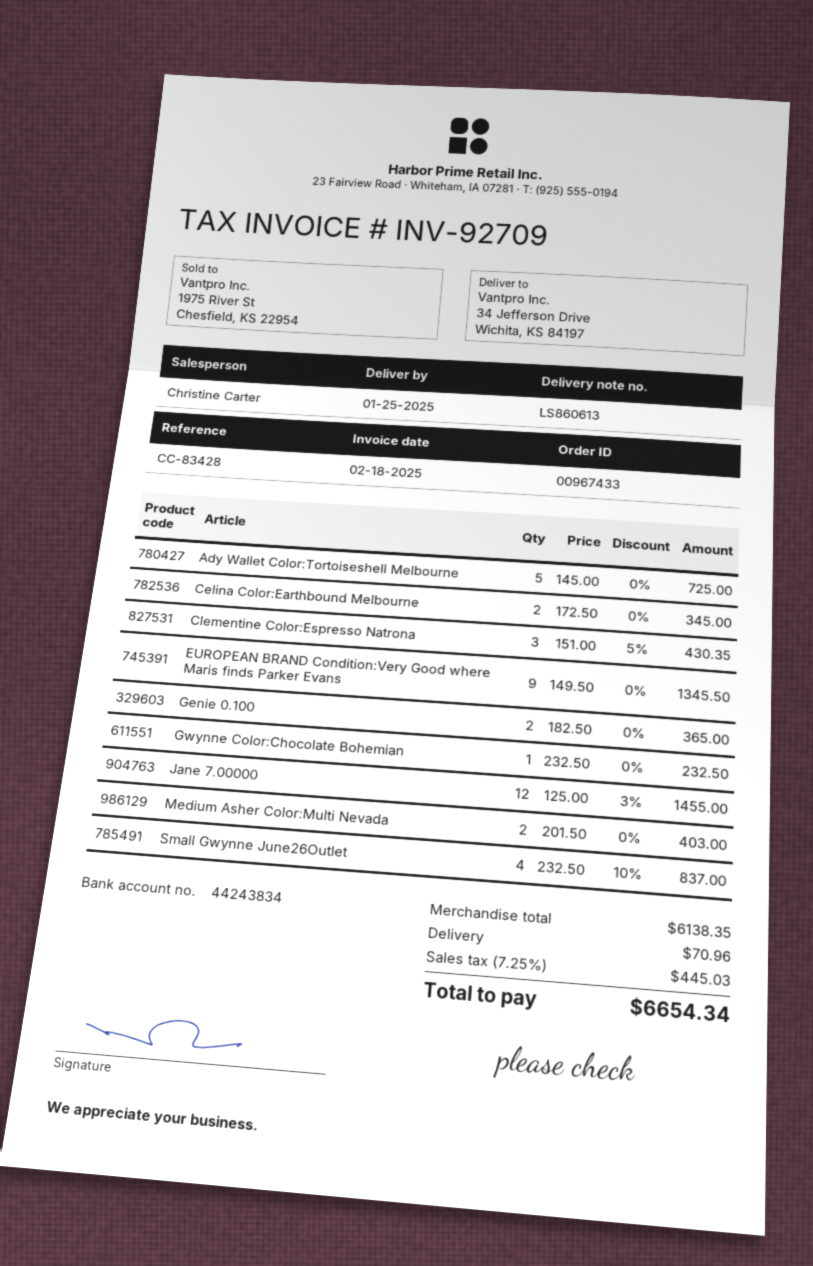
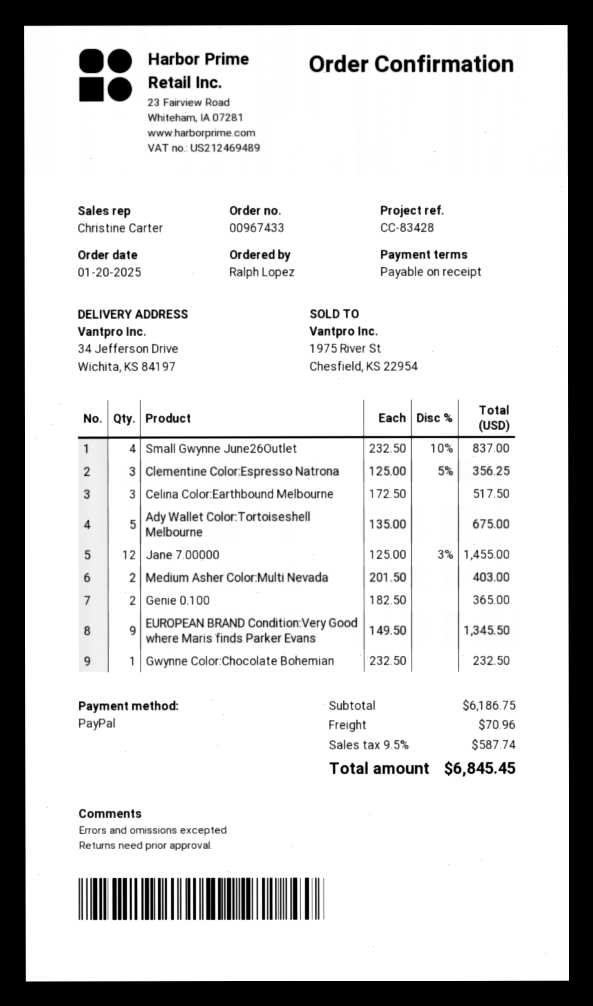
Ady Wallet Color:Tortoiseshell Melbourne: 5 x 145.00 = 725.00 -> 5 x 135.00 = 675.00
Celina Color:Earthbound Melbourne: 2 x 172.50 = 345.00 -> 3 x 172.50 = 517.50
Clementine Color:Espresso Natrona: 3 x 151.00 - 5% = 430.35 -> 3 x 125.00 - 5% = 356.25
subtotal: 6138.35 -> 6186.75
tax: 7.25% = 445.03 -> 9.5% = 587.74
total: 6654.34 -> 6845.45

